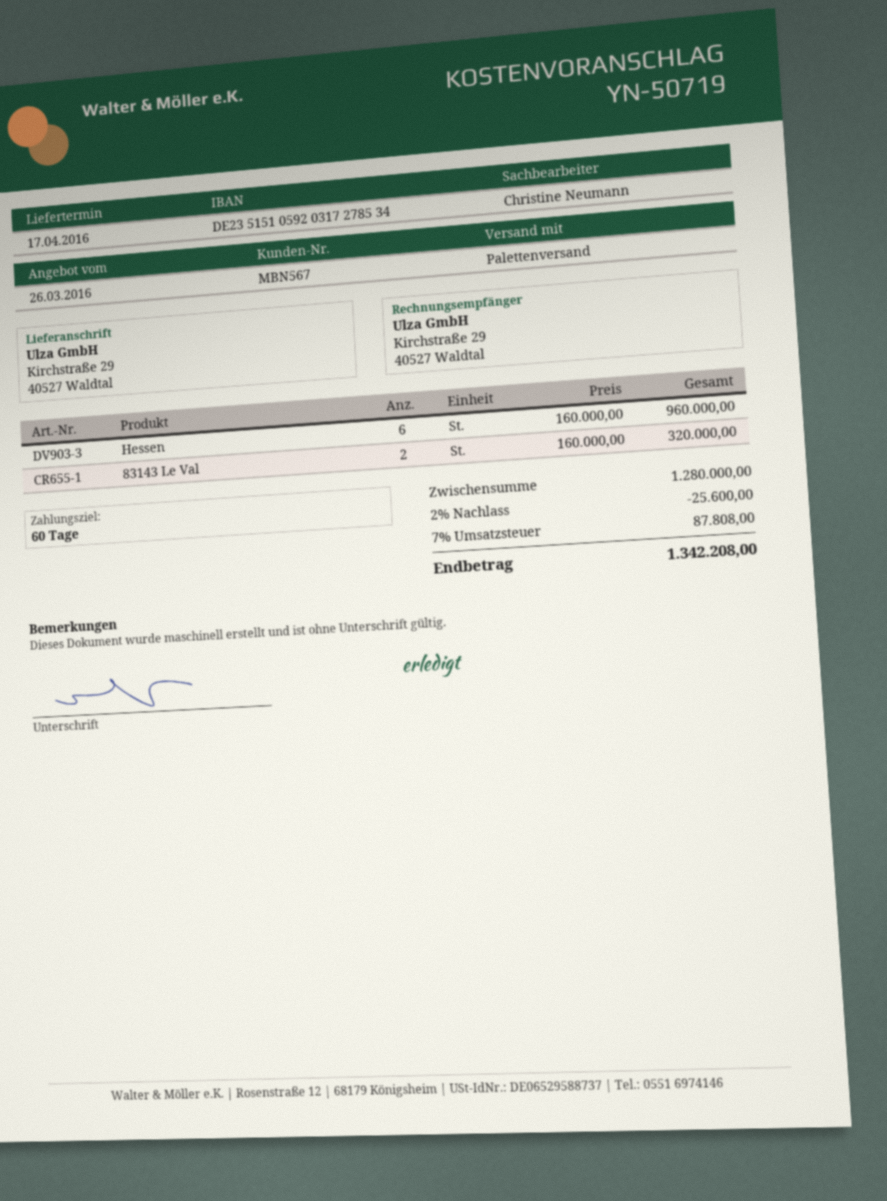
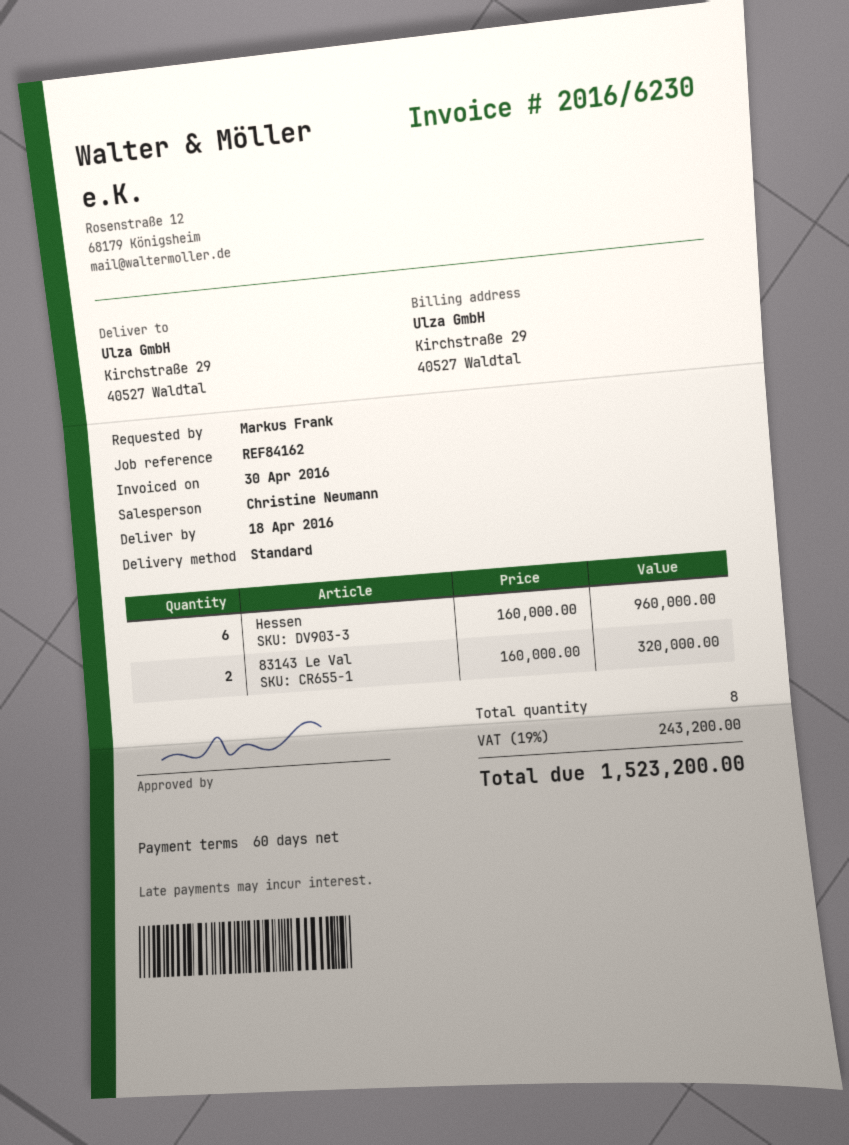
delivery date: 2016-04-17 -> 2016-04-18
shipping method: pallet freight -> standard
discount: 2% = 25600.00 -> none
tax: 7% = 87808.00 -> 19% = 243200.00
total: 1342208.00 -> 1523200.00

